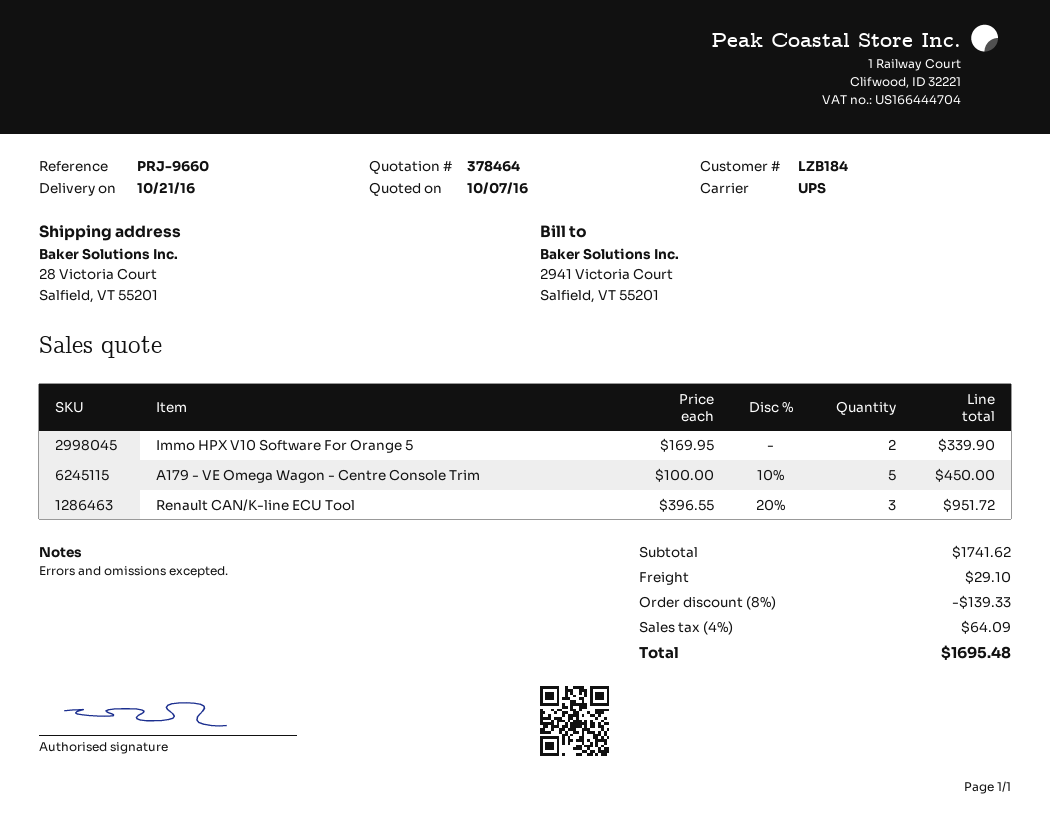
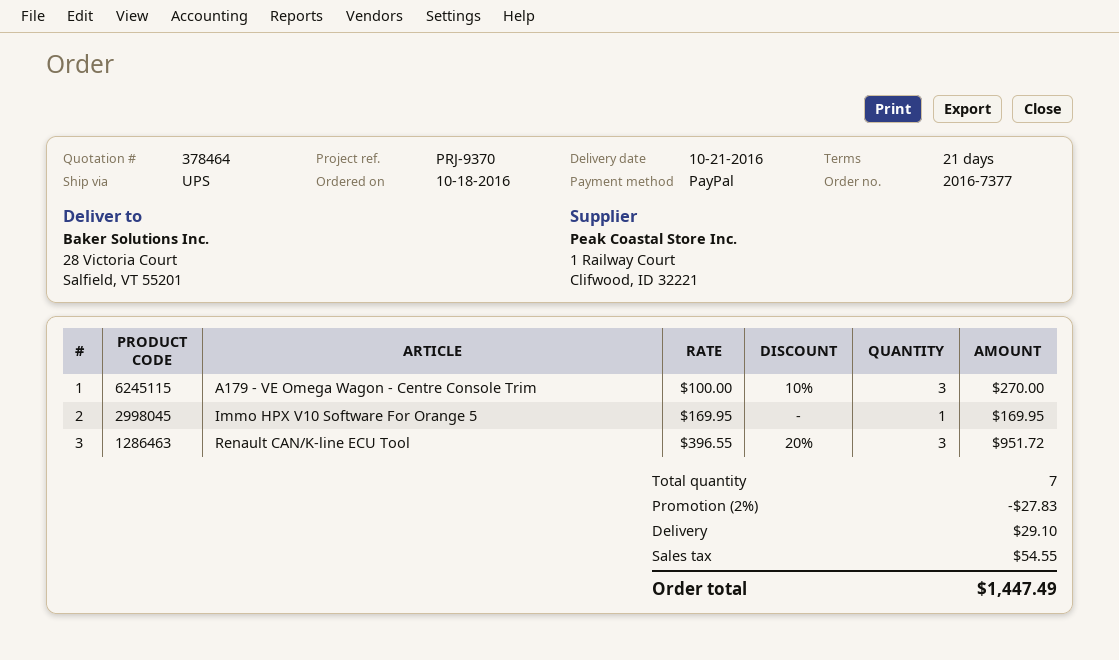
reference: PRJ-9660 -> PRJ-9370
Immo HPX V10 Software For Orange 5: 2 x 169.95 = 339.90 -> 1 x 169.95 = 169.95
A179 - VE Omega Wagon - Centre Console Trim: 5 x 100.00 - 10% = 450.00 -> 3 x 100.00 - 10% = 270.00
discount: 8% = 139.33 -> 2% = 27.83
tax: 64.09 -> 54.55
total: 1695.48 -> 1447.49

